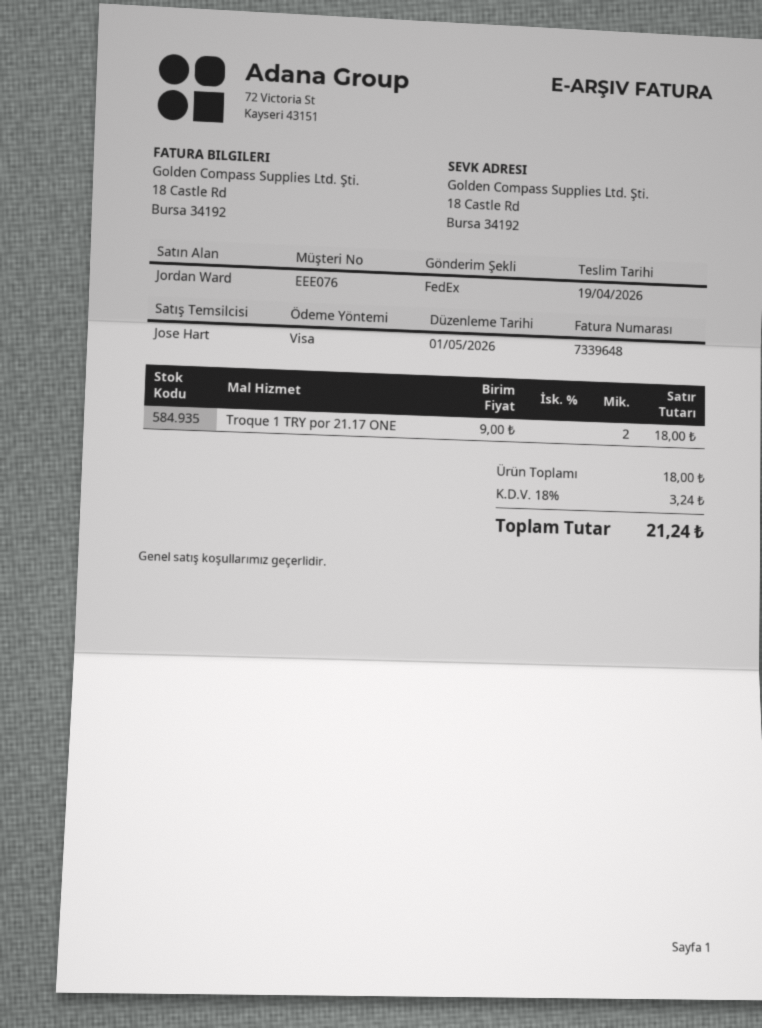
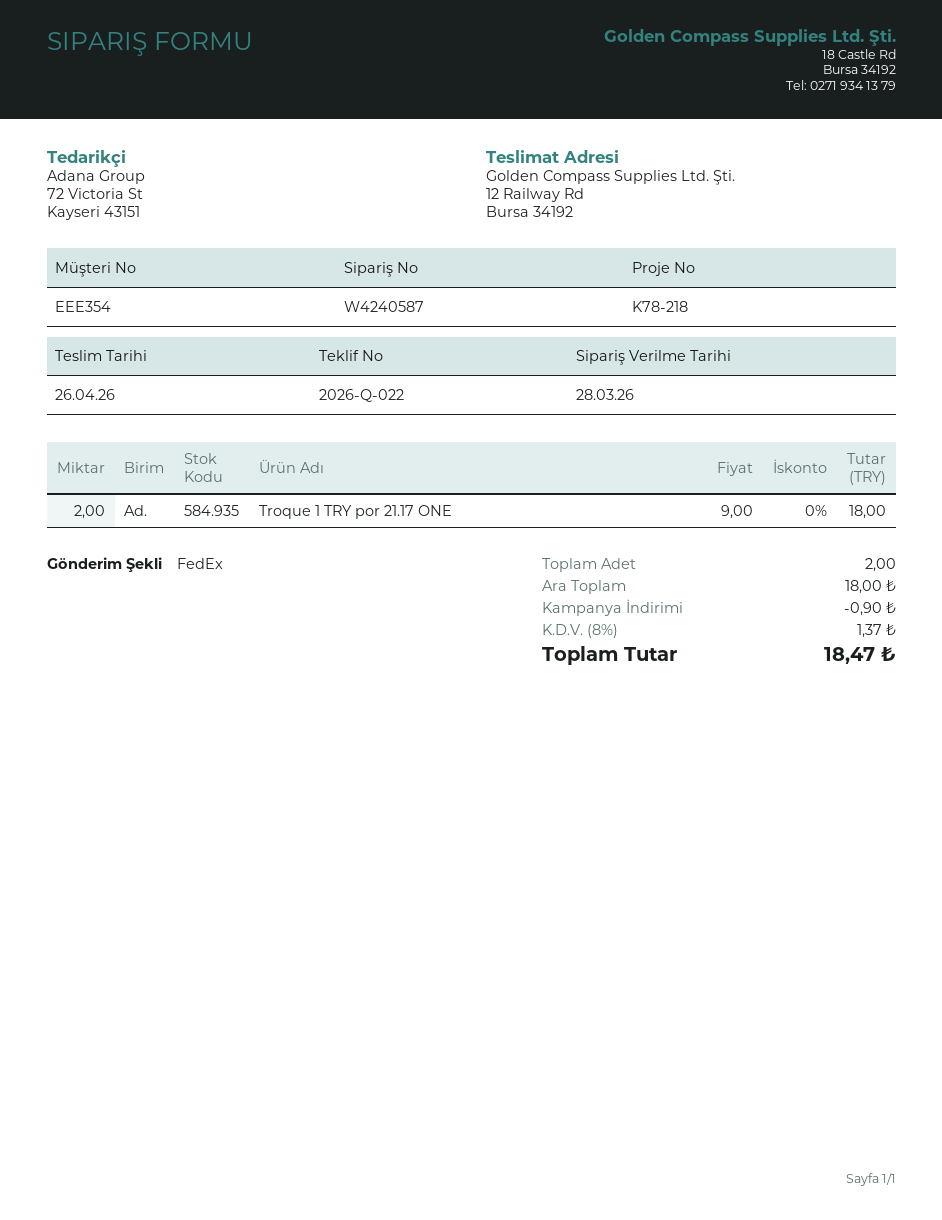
delivery date: 2026-04-19 -> 2026-04-26
customer number: EEE076 -> EEE354
ship to: 18 Castle Rd, Bursa 34192 -> 12 Railway Rd, Bursa 34192
discount: none -> 0.90
tax: 18% = 3.24 -> 8% = 1.37
total: 21.24 -> 18.47

